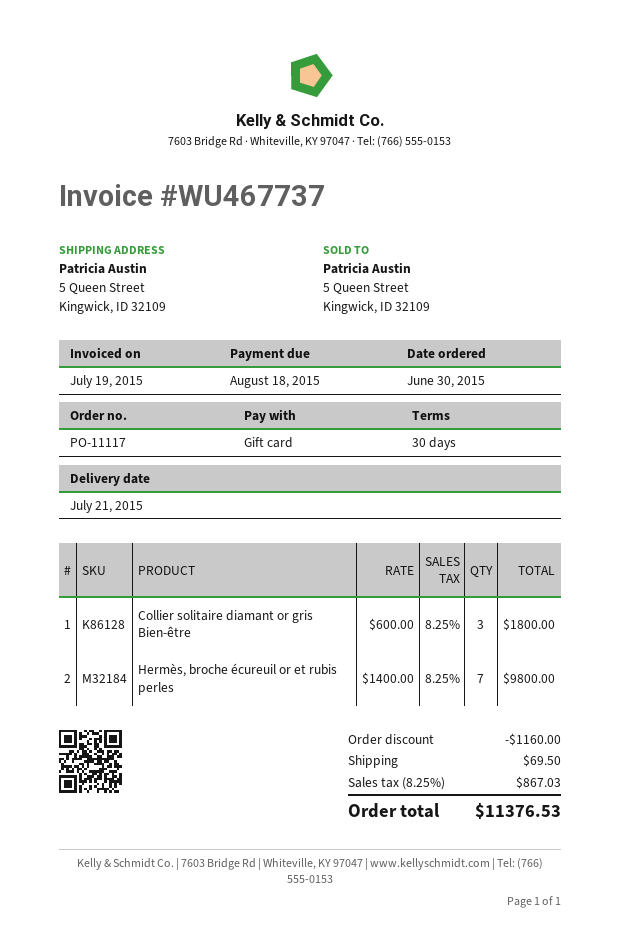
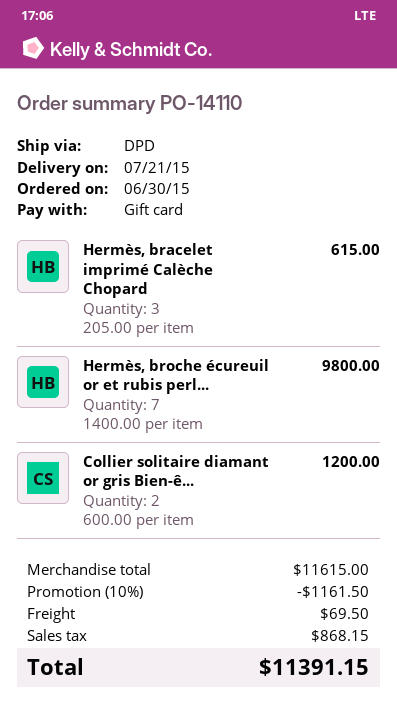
order number: PO-11117 -> PO-14110
Collier solitaire diamant or gris Bien-être: 3 x 600.00 = 1800.00 -> 2 x 600.00 = 1200.00
Hermès, bracelet imprimé Calèche Chopard: none -> 3 x 205.00 = 615.00
discount: 1160.00 -> 1161.50
tax: 867.03 -> 868.15
total: 11376.53 -> 11391.15

